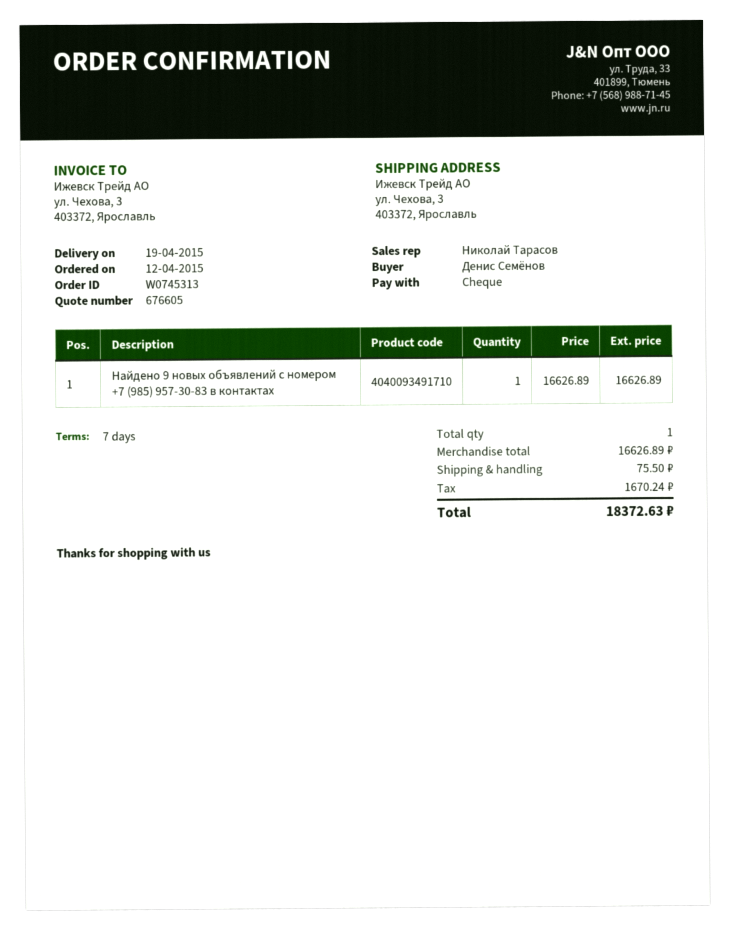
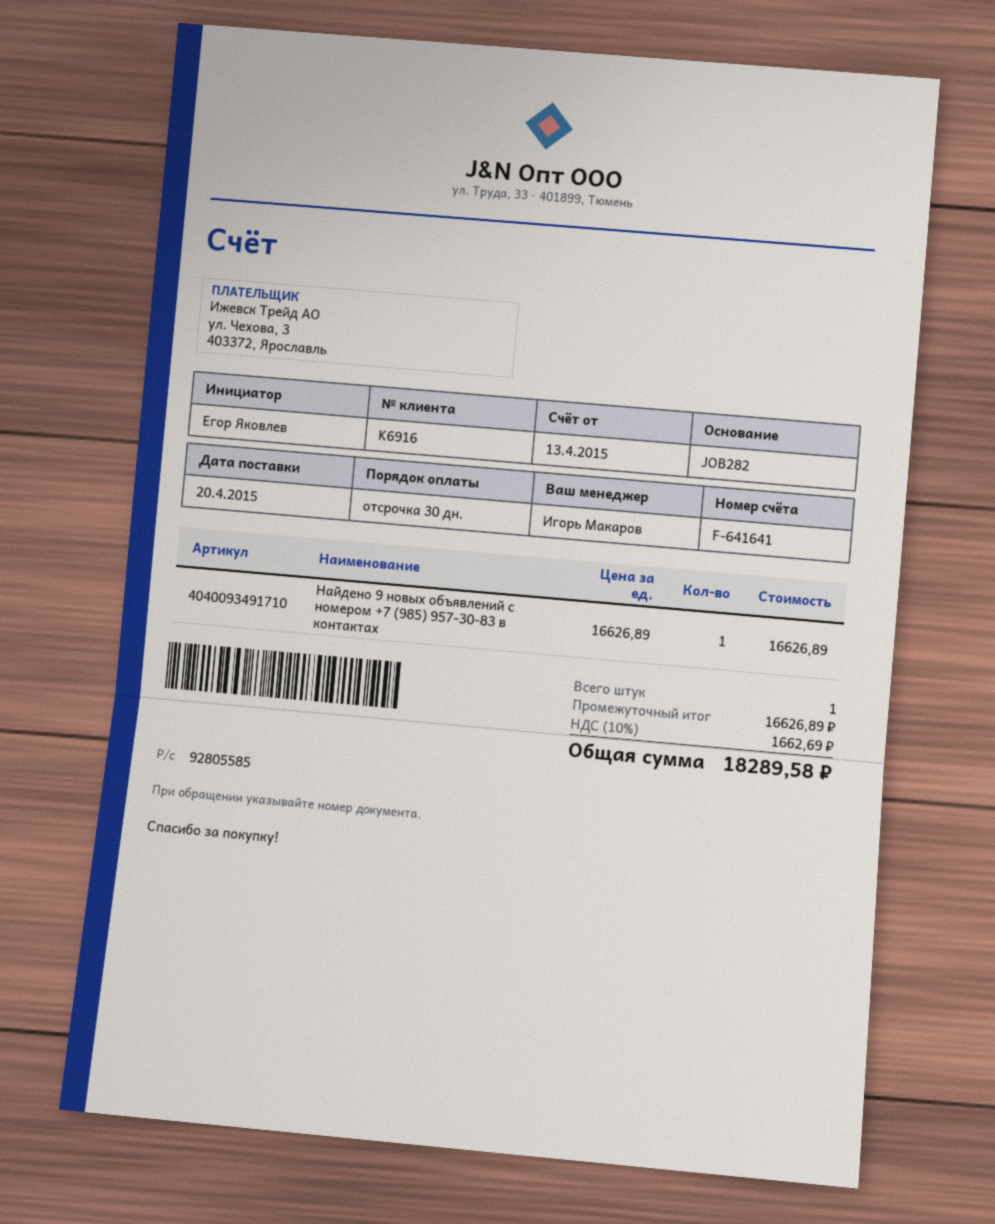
delivery date: 2015-04-19 -> 2015-04-20
payment terms: 7 days -> 30 days
ordered by: Денис Семёнов -> Егор Яковлев
sales rep: Николай Тарасов -> Игорь Макаров
shipping: 75.50 -> none
tax: 1670.24 -> 1662.69
total: 18372.63 -> 18289.58

